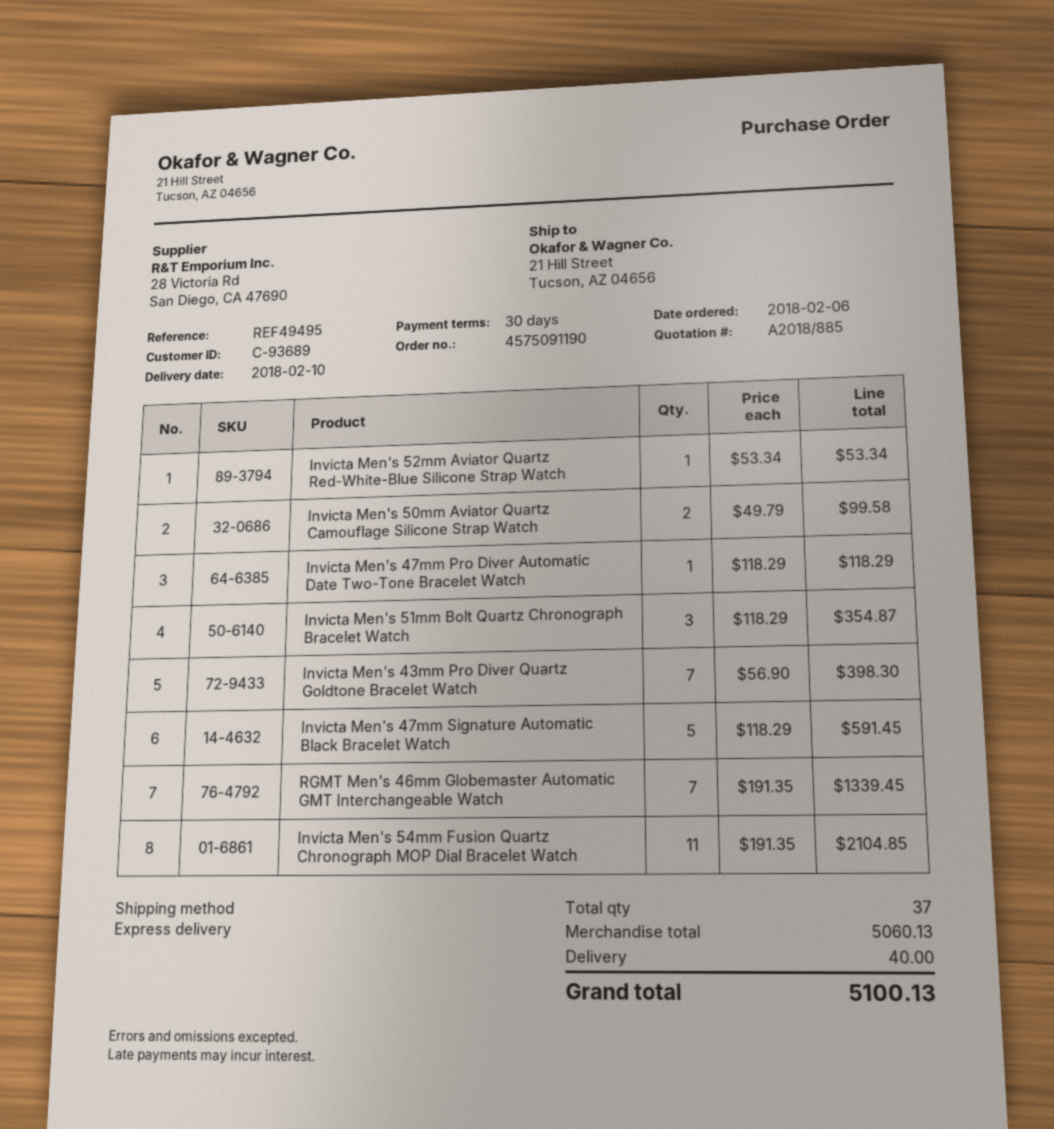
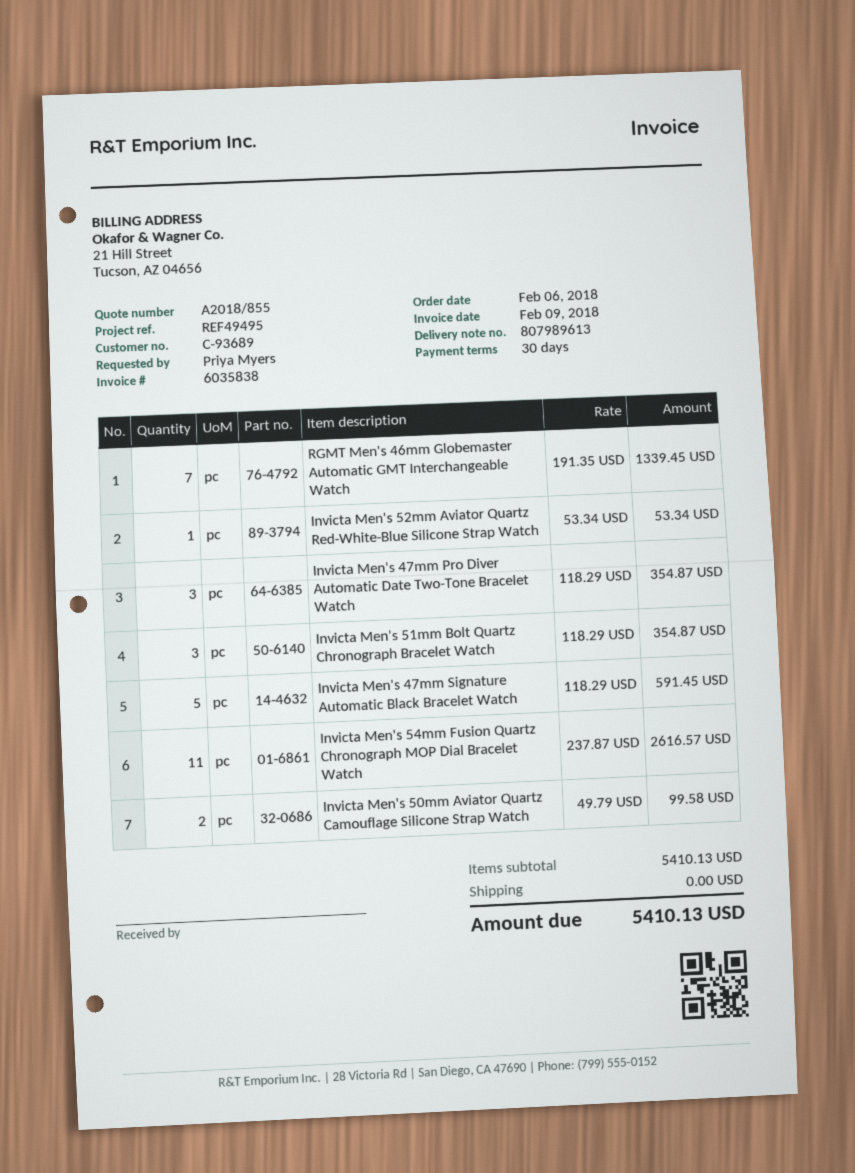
quote number: A2018/885 -> A2018/855
Invicta Men's 47mm Pro Diver Automatic Date Two-Tone Bracelet Watch: 1 x 118.29 = 118.29 -> 3 x 118.29 = 354.87
Invicta Men's 43mm Pro Diver Quartz Goldtone Bracelet Watch: 7 x 56.90 = 398.30 -> none
Invicta Men's 54mm Fusion Quartz Chronograph MOP Dial Bracelet Watch: 11 x 191.35 = 2104.85 -> 11 x 237.87 = 2616.57
subtotal: 5060.13 -> 5410.13
shipping: 40.00 -> 0.00
total: 5100.13 -> 5410.13

